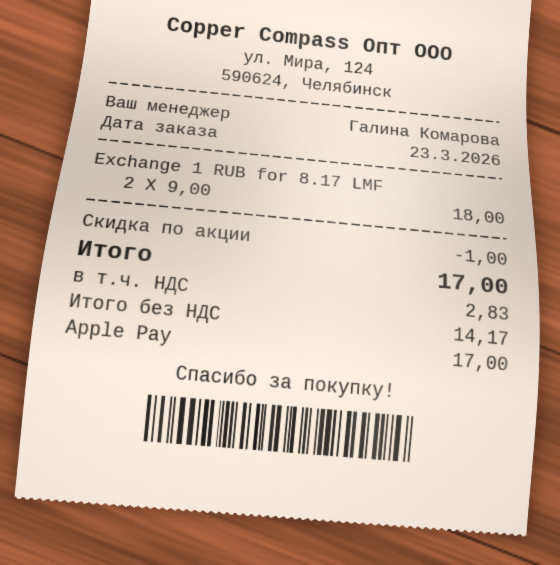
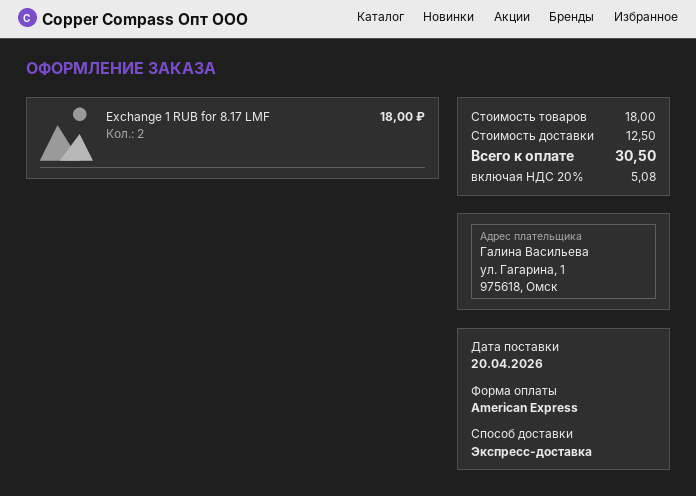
payment method: Apple Pay -> American Express
discount: 1.00 -> none
shipping: none -> 12.50
tax: 2.83 -> 5.08
total: 17.00 -> 30.50

